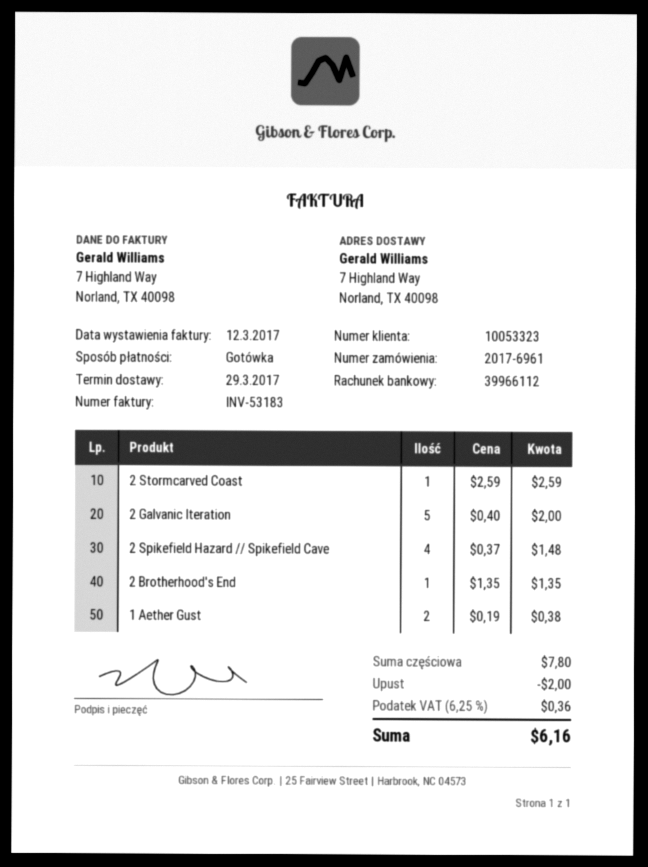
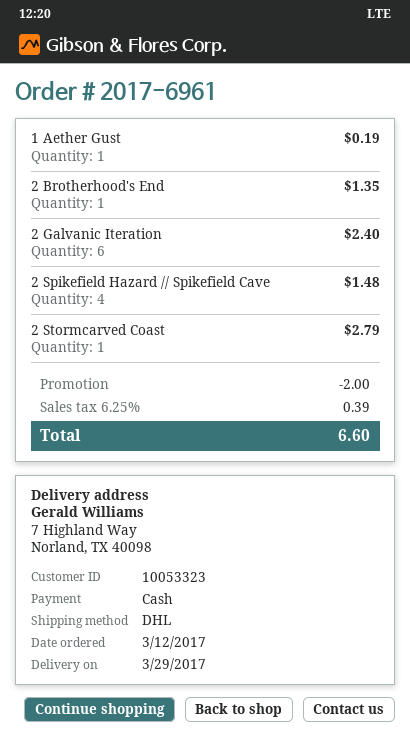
2 Stormcarved Coast: 1 for 2.59 -> 1 for 2.79
2 Galvanic Iteration: 5 for 2.00 -> 6 for 2.40
1 Aether Gust: 2 for 0.38 -> 1 for 0.19
tax: 6.25% = 0.36 -> 6.25% = 0.39
total: 6.16 -> 6.60

